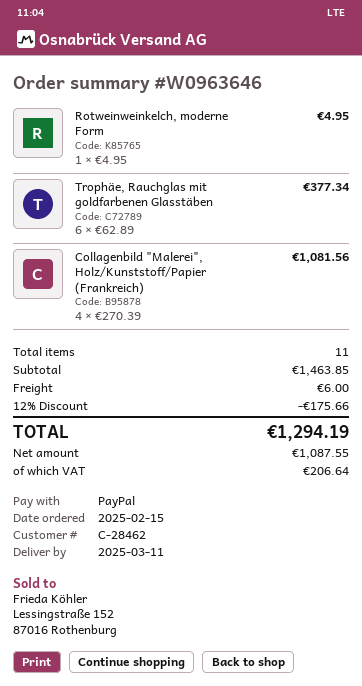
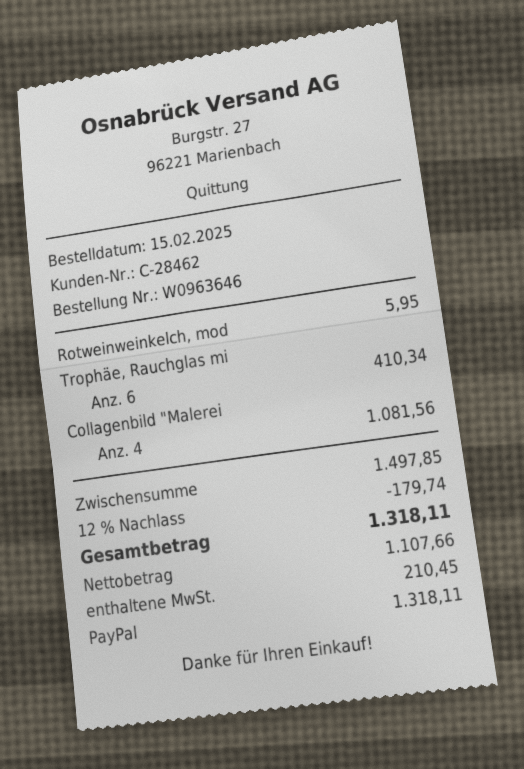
Rotweinweinkelch, moderne Form: 1 for 4.95 -> 1 for 5.95
Trophäe, Rauchglas mit goldfarbenen Glasstäben: 6 for 377.34 -> 6 for 410.34
subtotal: 1463.85 -> 1497.85
discount: 12% = 175.66 -> 12% = 179.74
shipping: 6.00 -> none
net: 1087.55 -> 1107.66
tax: 206.64 -> 210.45
total: 1294.19 -> 1318.11

